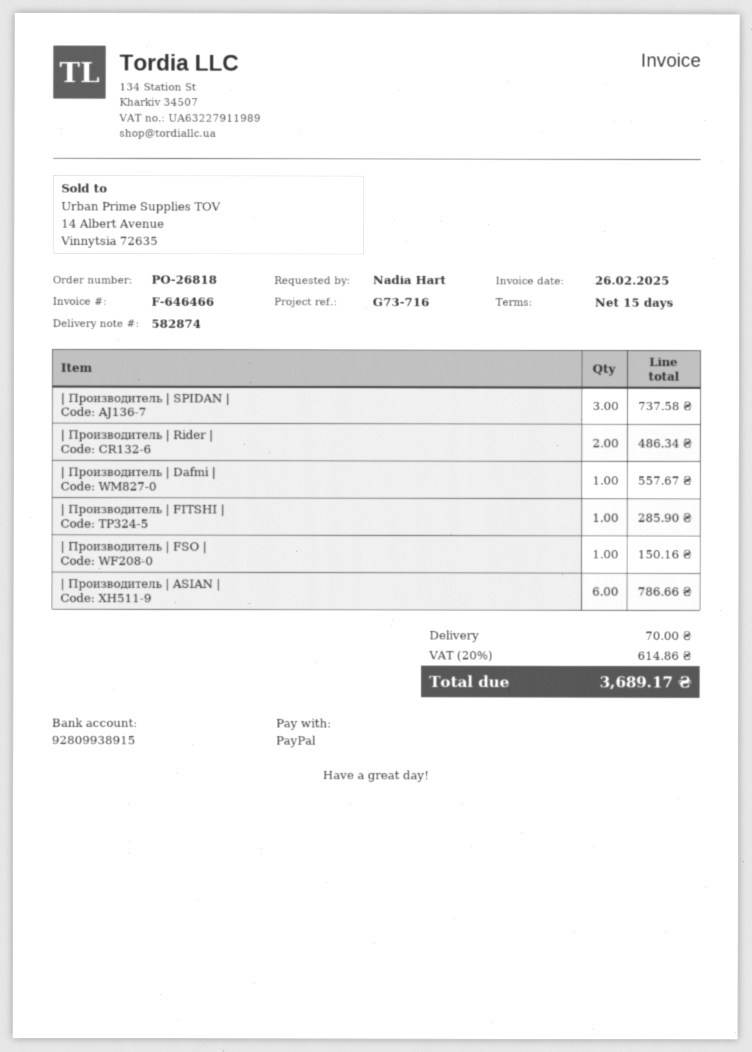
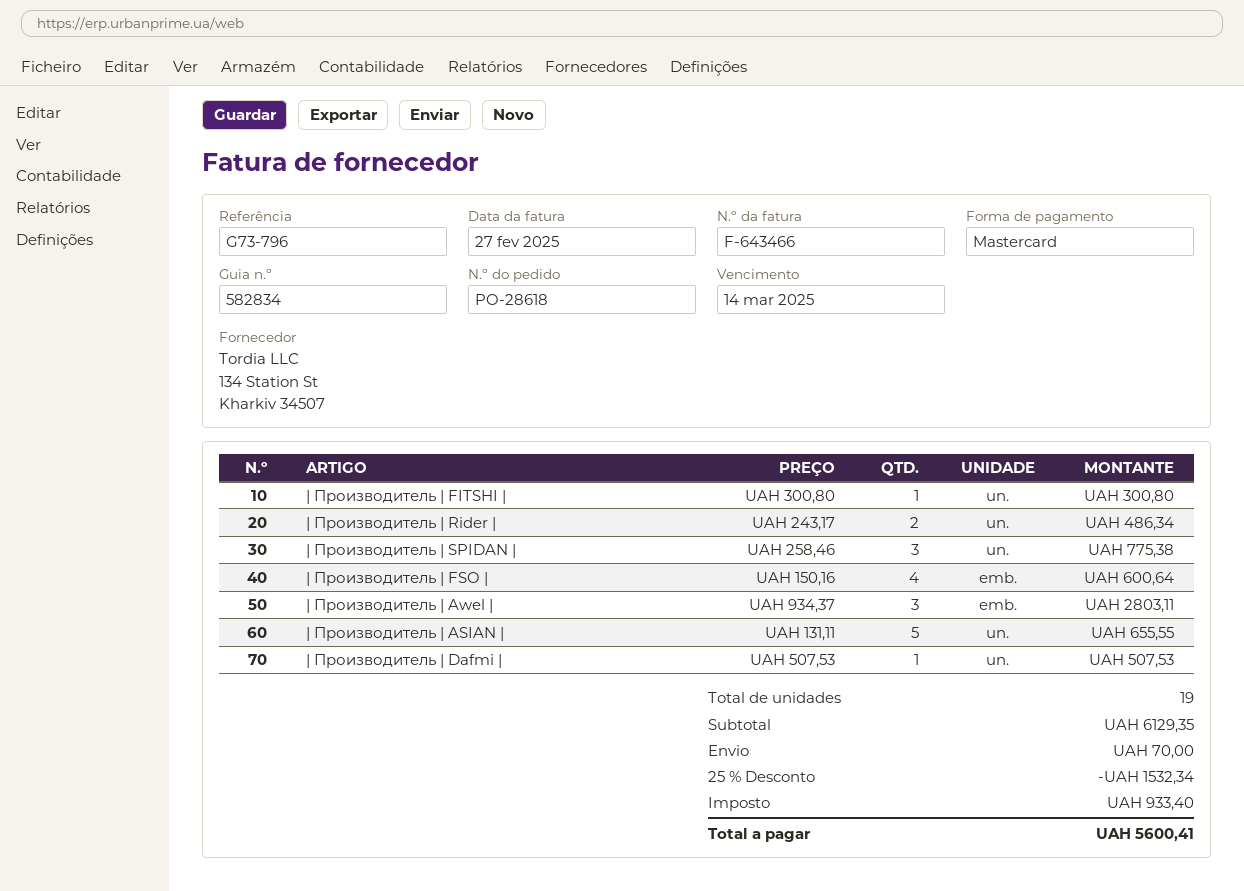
order number: PO-26818 -> PO-28618
delivery note number: 582874 -> 582834
invoice number: F-646466 -> F-643466
invoice date: 2025-02-26 -> 2025-02-27
reference: G73-716 -> G73-796
payment method: PayPal -> Mastercard
| Производитель | SPIDAN |: 3 for 737.58 -> 3 for 775.38
| Производитель | Dafmi |: 1 for 557.67 -> 1 for 507.53
| Производитель | FITSHI |: 1 for 285.90 -> 1 for 300.80
| Производитель | FSO |: 1 for 150.16 -> 4 for 600.64
| Производитель | ASIAN |: 6 for 786.66 -> 5 for 655.55
| Производитель | Awel |: none -> 3 for 2803.11
discount: none -> 25% = 1532.34
tax: 614.86 -> 933.40
total: 3689.17 -> 5600.41

